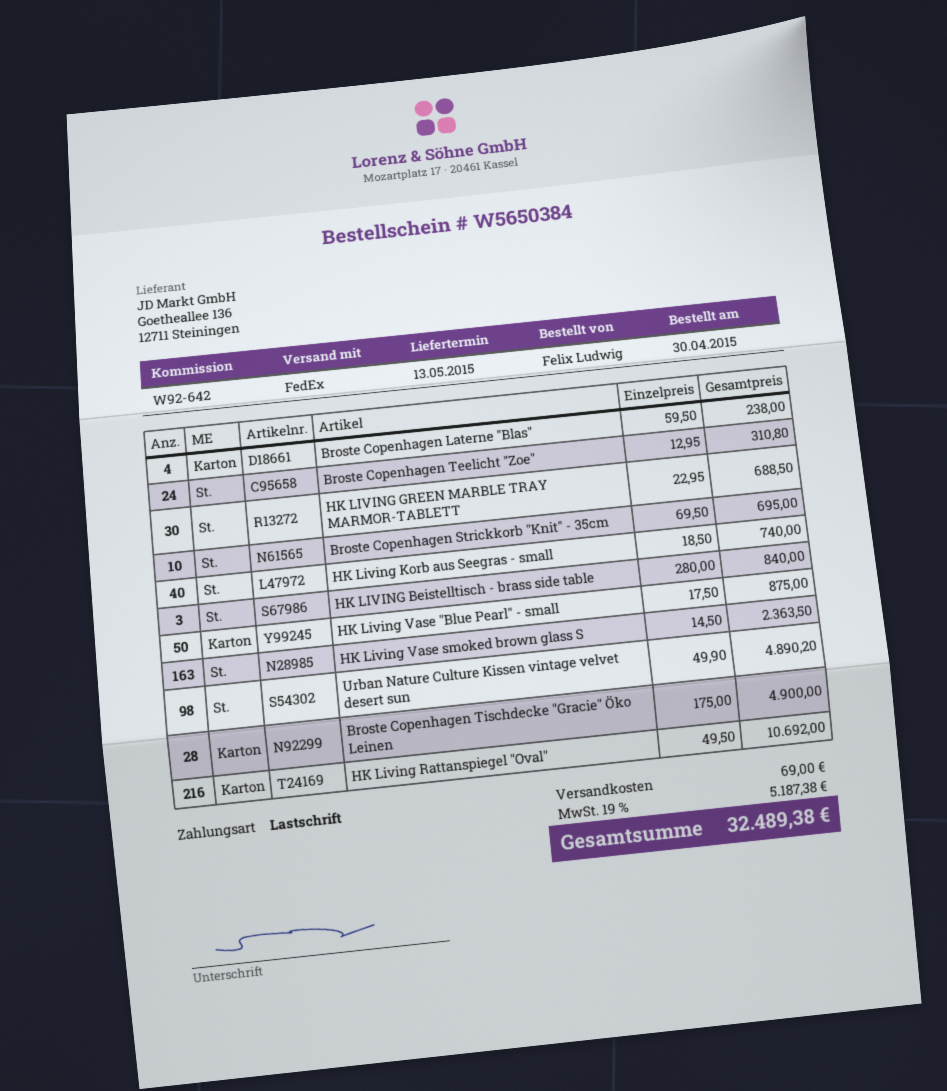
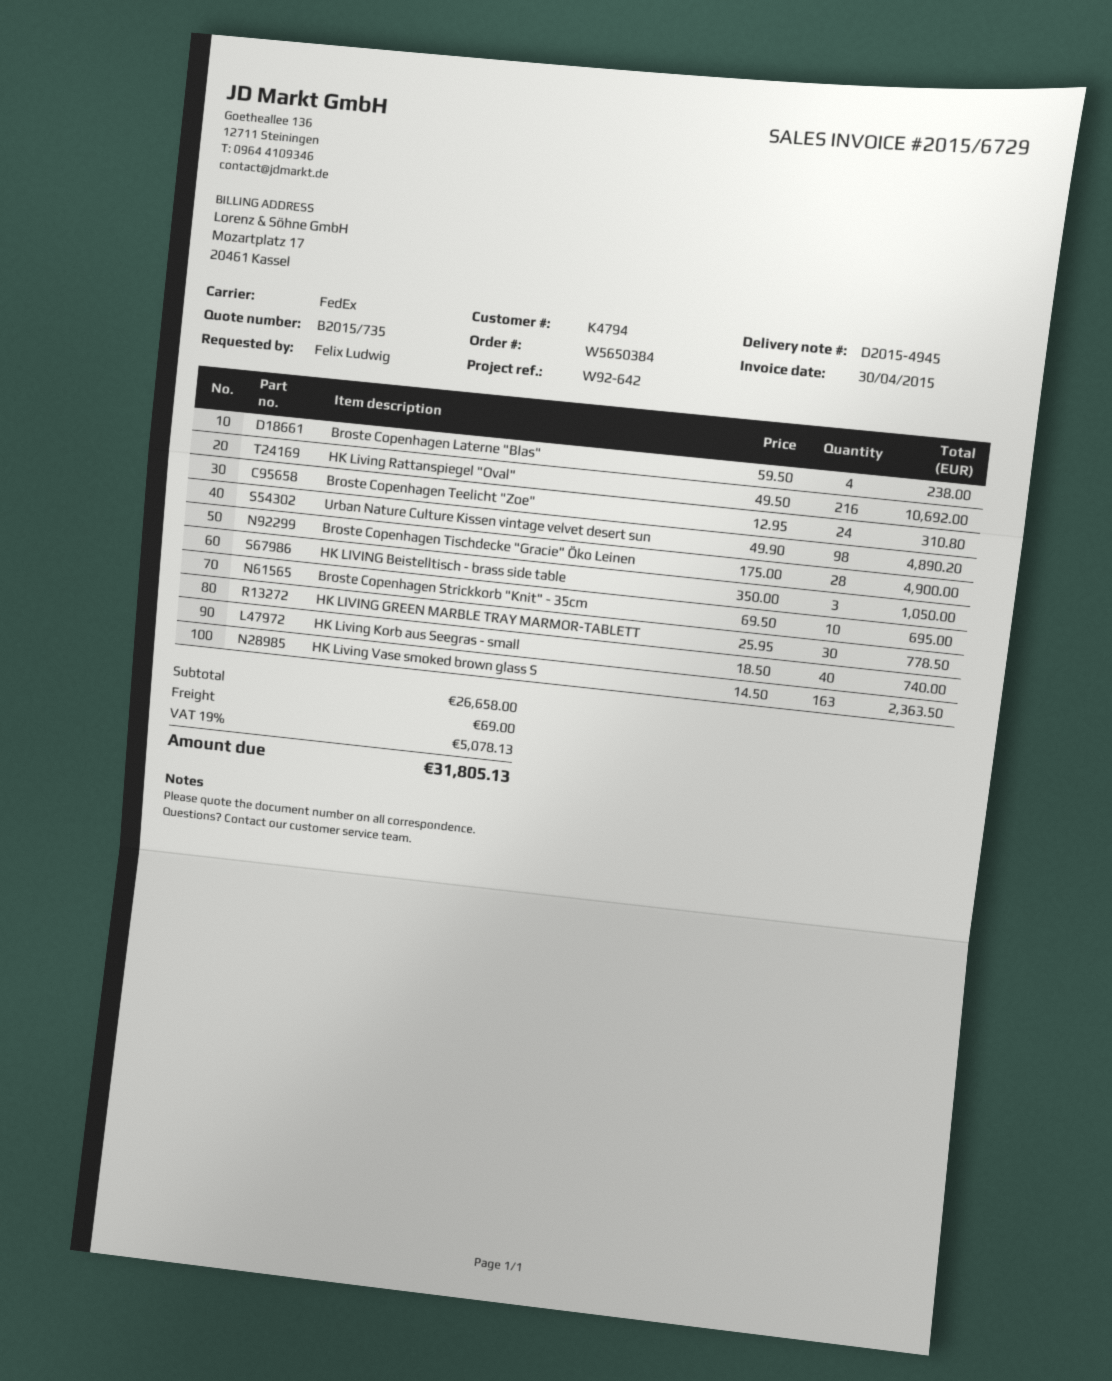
HK LIVING GREEN MARBLE TRAY MARMOR-TABLETT: 30 x 22.95 = 688.50 -> 30 x 25.95 = 778.50
HK LIVING Beistelltisch - brass side table: 3 x 280.00 = 840.00 -> 3 x 350.00 = 1050.00
HK Living Vase "Blue Pearl" - small: 50 x 17.50 = 875.00 -> none
tax: 19% = 5187.38 -> 19% = 5078.13
total: 32489.38 -> 31805.13

